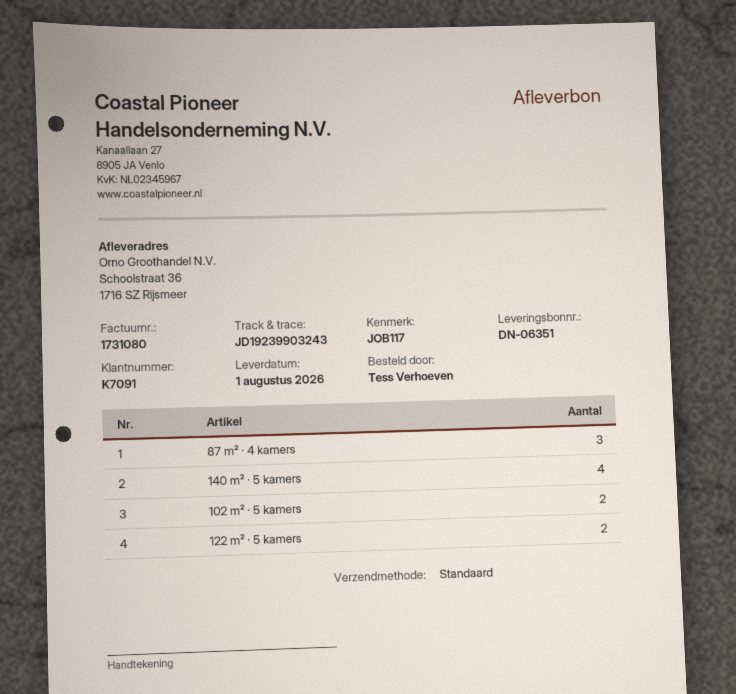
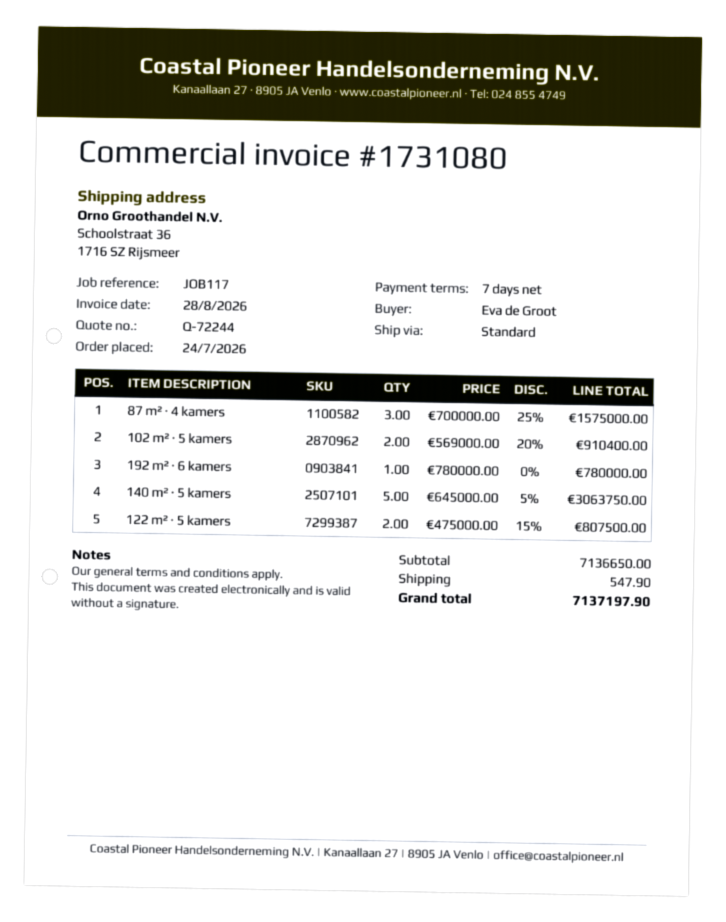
ordered by: Tess Verhoeven -> Eva de Groot
140 m² · 5 kamers: 4 -> 5
192 m² · 6 kamers: none -> 1

